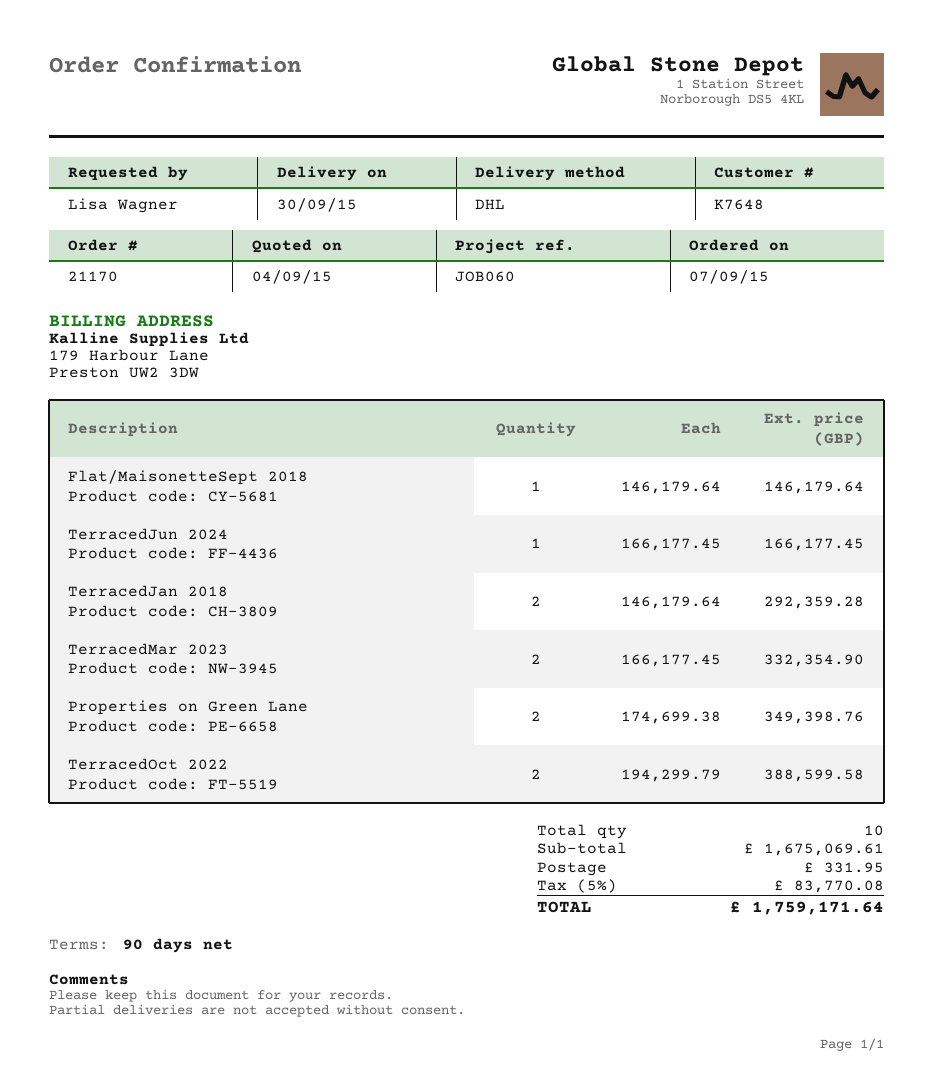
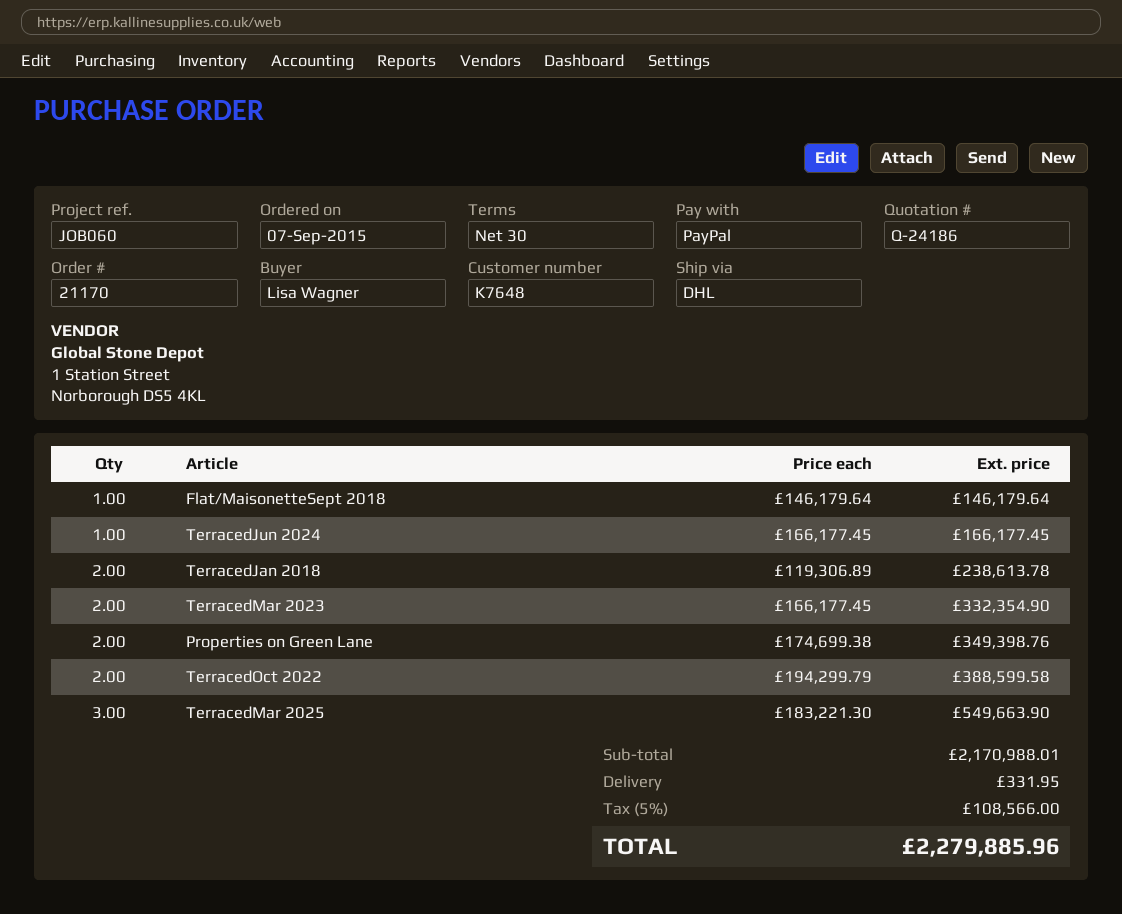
payment terms: 90 days -> 30 days
TerracedJan 2018: 2 x 146179.64 = 292359.28 -> 2 x 119306.89 = 238613.78
TerracedMar 2025: none -> 3 x 183221.30 = 549663.90
subtotal: 1675069.61 -> 2170988.01
tax: 5% = 83770.08 -> 5% = 108566.00
total: 1759171.64 -> 2279885.96

